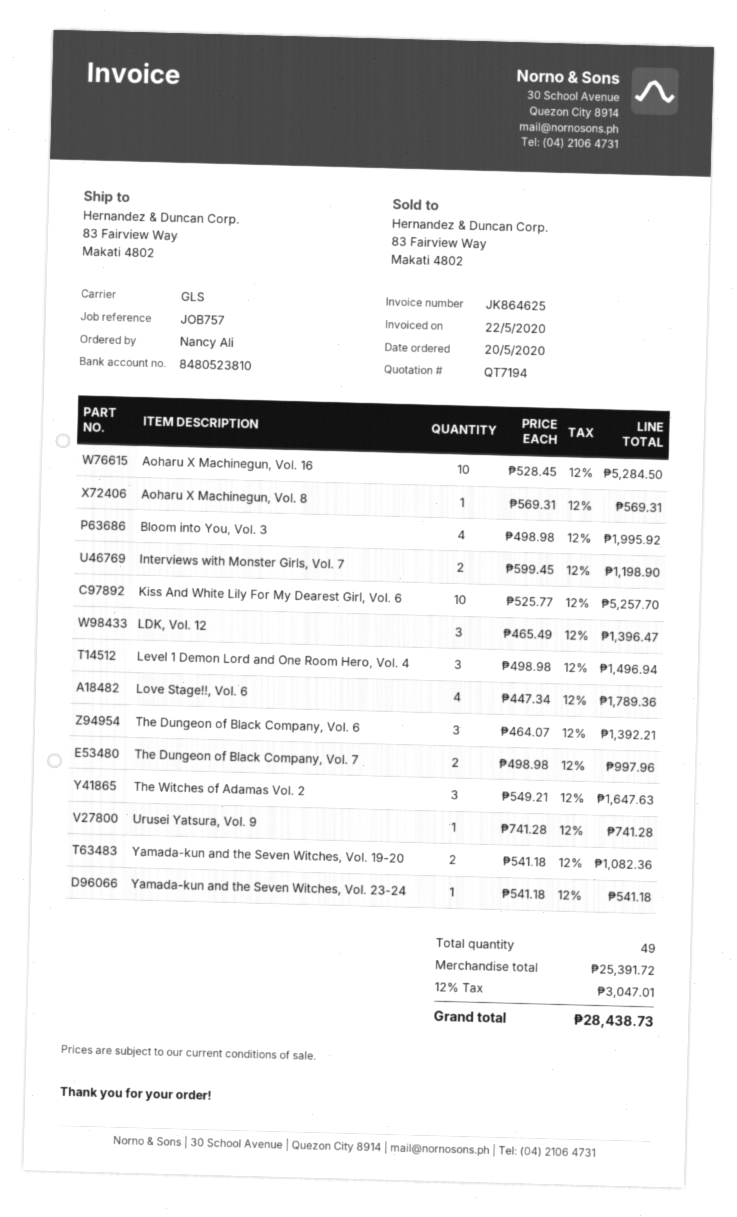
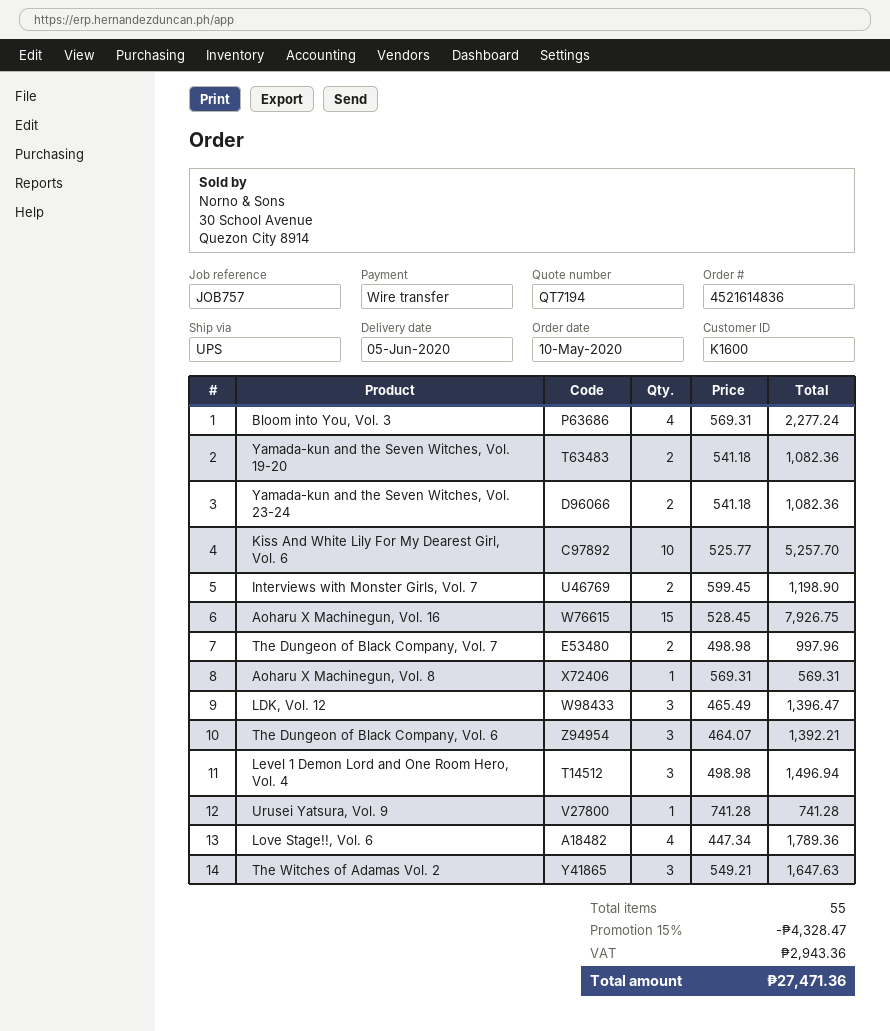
order date: 2020-05-20 -> 2020-05-10
shipping method: GLS -> UPS
Aoharu X Machinegun, Vol. 16: 10 x 528.45 = 5284.50 -> 15 x 528.45 = 7926.75
Bloom into You, Vol. 3: 4 x 498.98 = 1995.92 -> 4 x 569.31 = 2277.24
Yamada-kun and the Seven Witches, Vol. 23-24: 1 x 541.18 = 541.18 -> 2 x 541.18 = 1082.36
total quantity: 49 -> 55
discount: none -> 15% = 4328.47
tax: 3047.01 -> 2943.36
total: 28438.73 -> 27471.36

